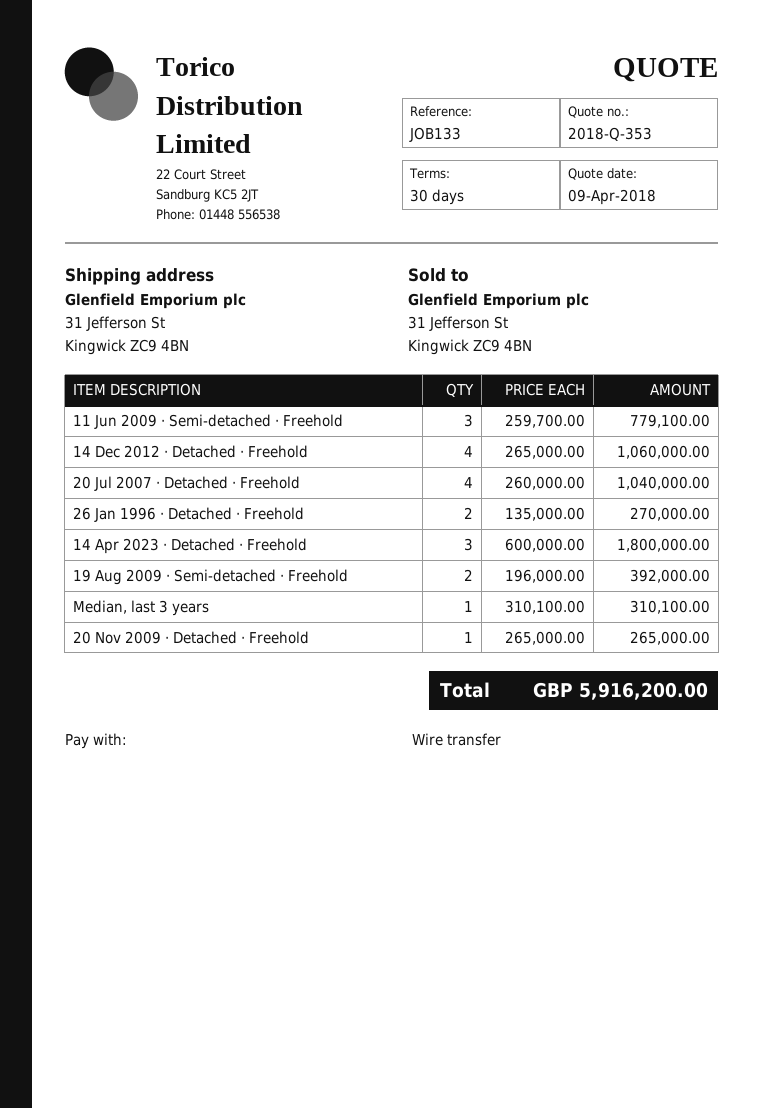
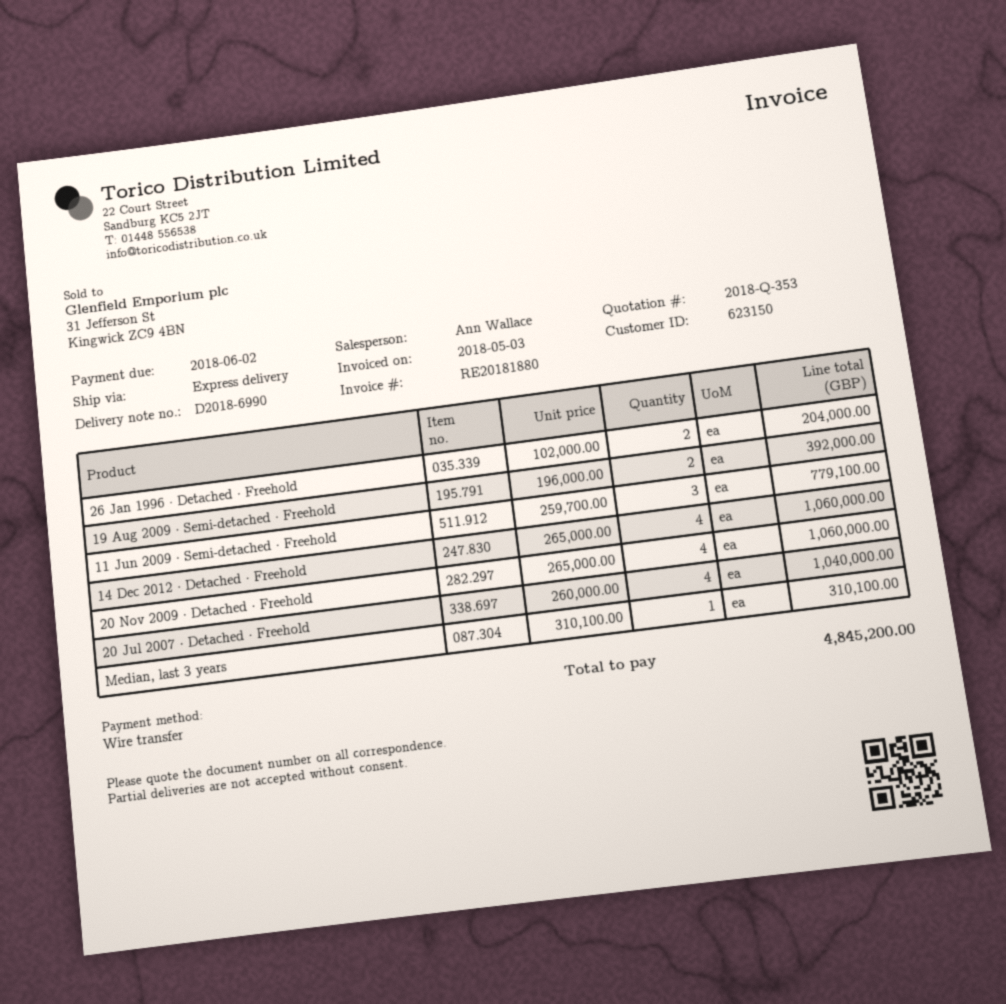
26 Jan 1996 · Detached · Freehold: 2 x 135000.00 = 270000.00 -> 2 x 102000.00 = 204000.00
14 Apr 2023 · Detached · Freehold: 3 x 600000.00 = 1800000.00 -> none
20 Nov 2009 · Detached · Freehold: 1 x 265000.00 = 265000.00 -> 4 x 265000.00 = 1060000.00
total: 5916200.00 -> 4845200.00

